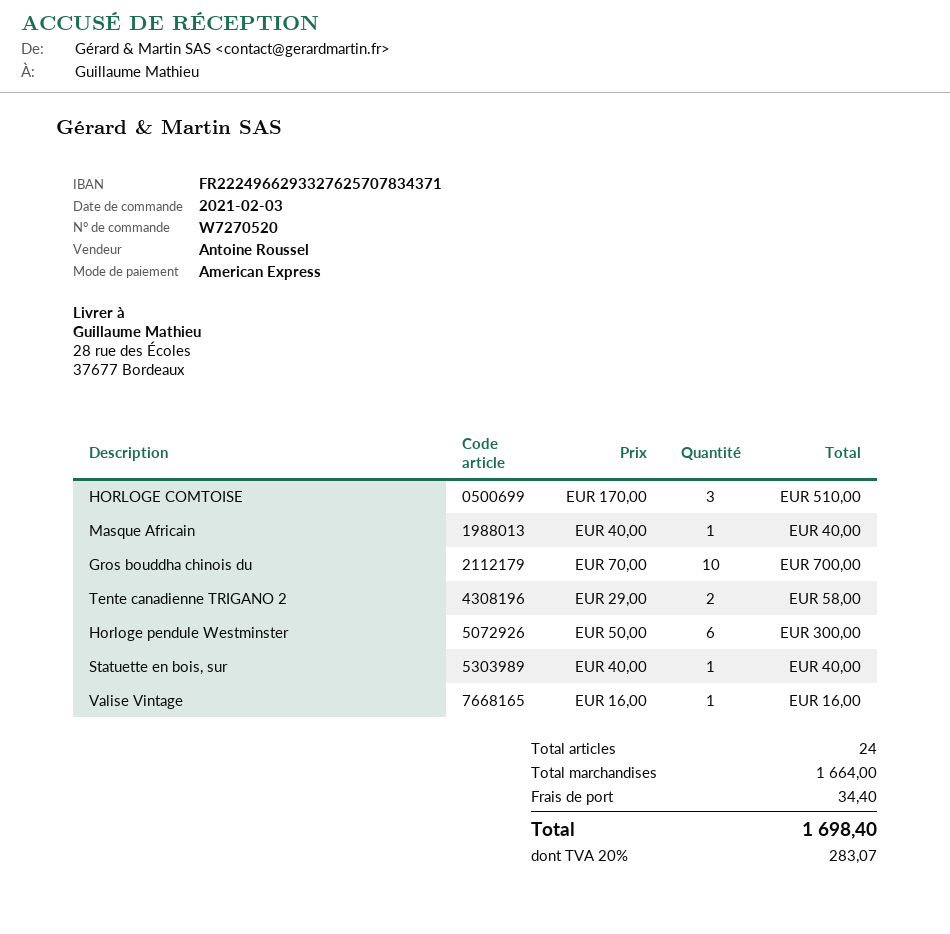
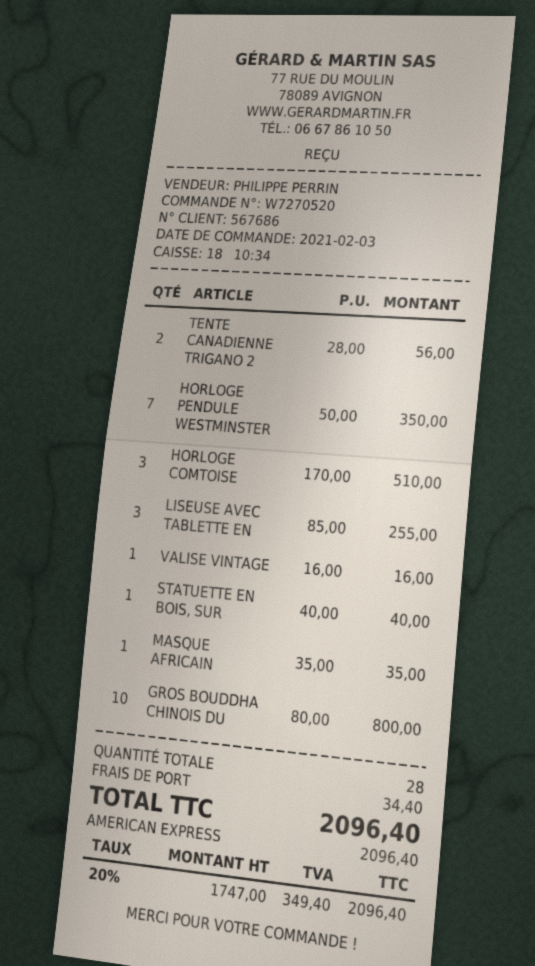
sales rep: Antoine Roussel -> PHILIPPE PERRIN
Masque Africain: 1 x 40.00 = 40.00 -> 1 x 35.00 = 35.00
Gros bouddha chinois du: 10 x 70.00 = 700.00 -> 10 x 80.00 = 800.00
Tente canadienne TRIGANO 2: 2 x 29.00 = 58.00 -> 2 x 28.00 = 56.00
Horloge pendule Westminster: 6 x 50.00 = 300.00 -> 7 x 50.00 = 350.00
LISEUSE AVEC TABLETTE EN: none -> 3 x 85.00 = 255.00
total quantity: 24 -> 28
tax: 20% = 283.07 -> 20% = 349.40
total: 1698.40 -> 2096.40

